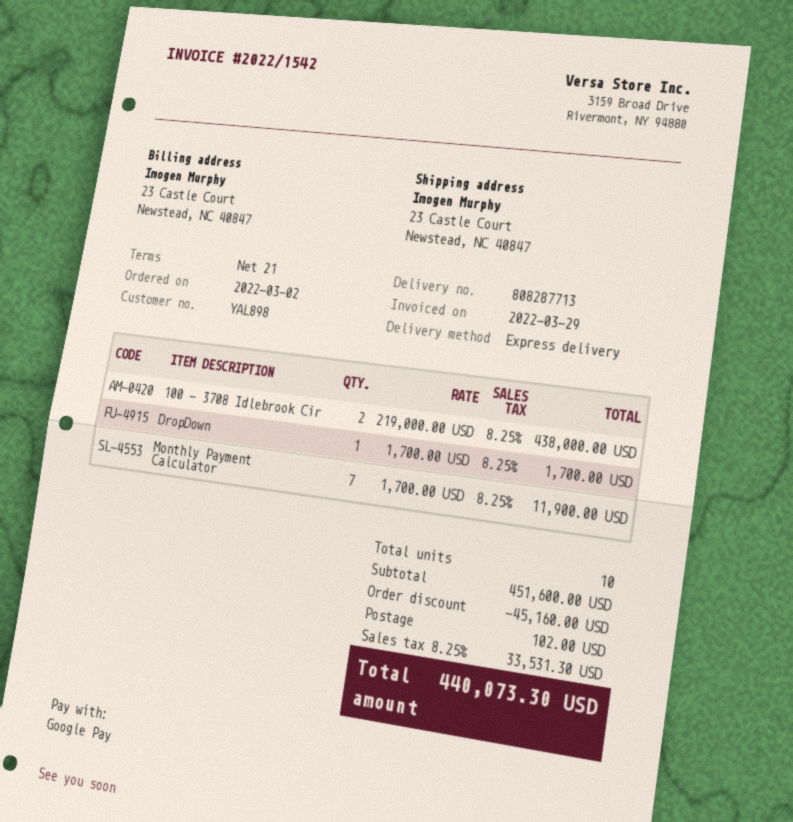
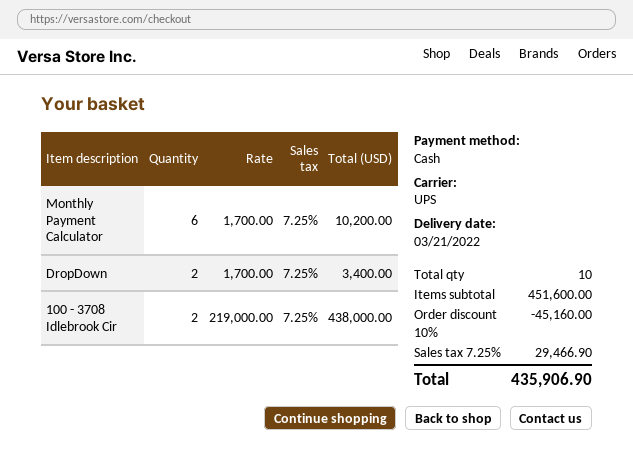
payment method: Google Pay -> cash
shipping method: express -> UPS
DropDown: 1 x 1700.00 = 1700.00 -> 2 x 1700.00 = 3400.00
Monthly Payment Calculator: 7 x 1700.00 = 11900.00 -> 6 x 1700.00 = 10200.00
shipping: 102.00 -> none
tax: 8.25% = 33531.30 -> 7.25% = 29466.90
total: 440073.30 -> 435906.90

